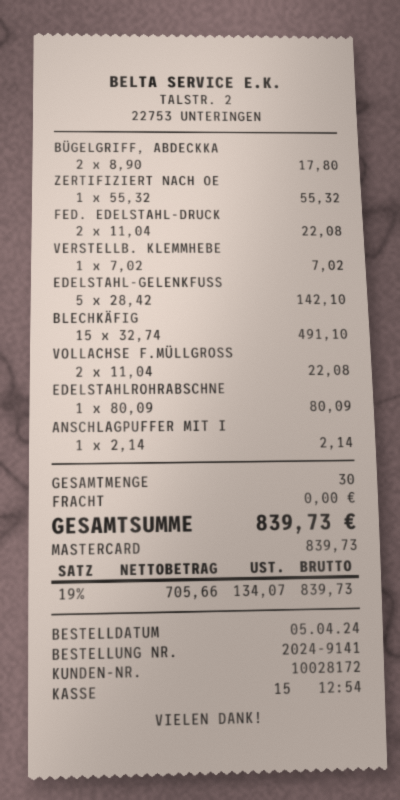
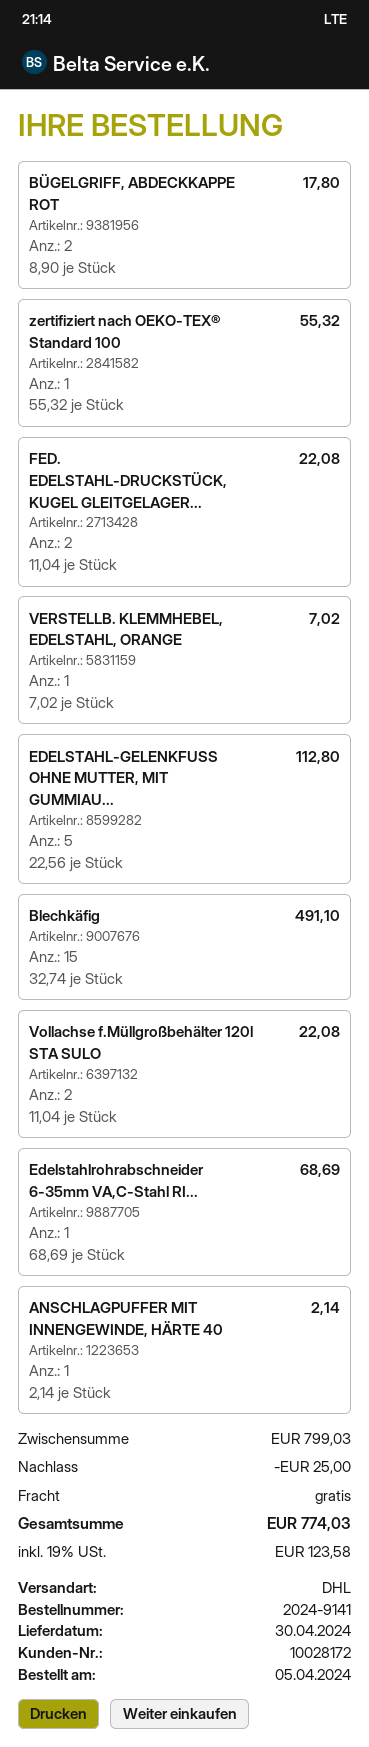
EDELSTAHL-GELENKFUSS: 5 x 28.42 = 142.10 -> 5 x 22.56 = 112.80
EDELSTAHLROHRABSCHNE: 1 x 80.09 = 80.09 -> 1 x 68.69 = 68.69
discount: none -> 25.00
tax: 19% = 134.07 -> 19% = 123.58
total: 839.73 -> 774.03

